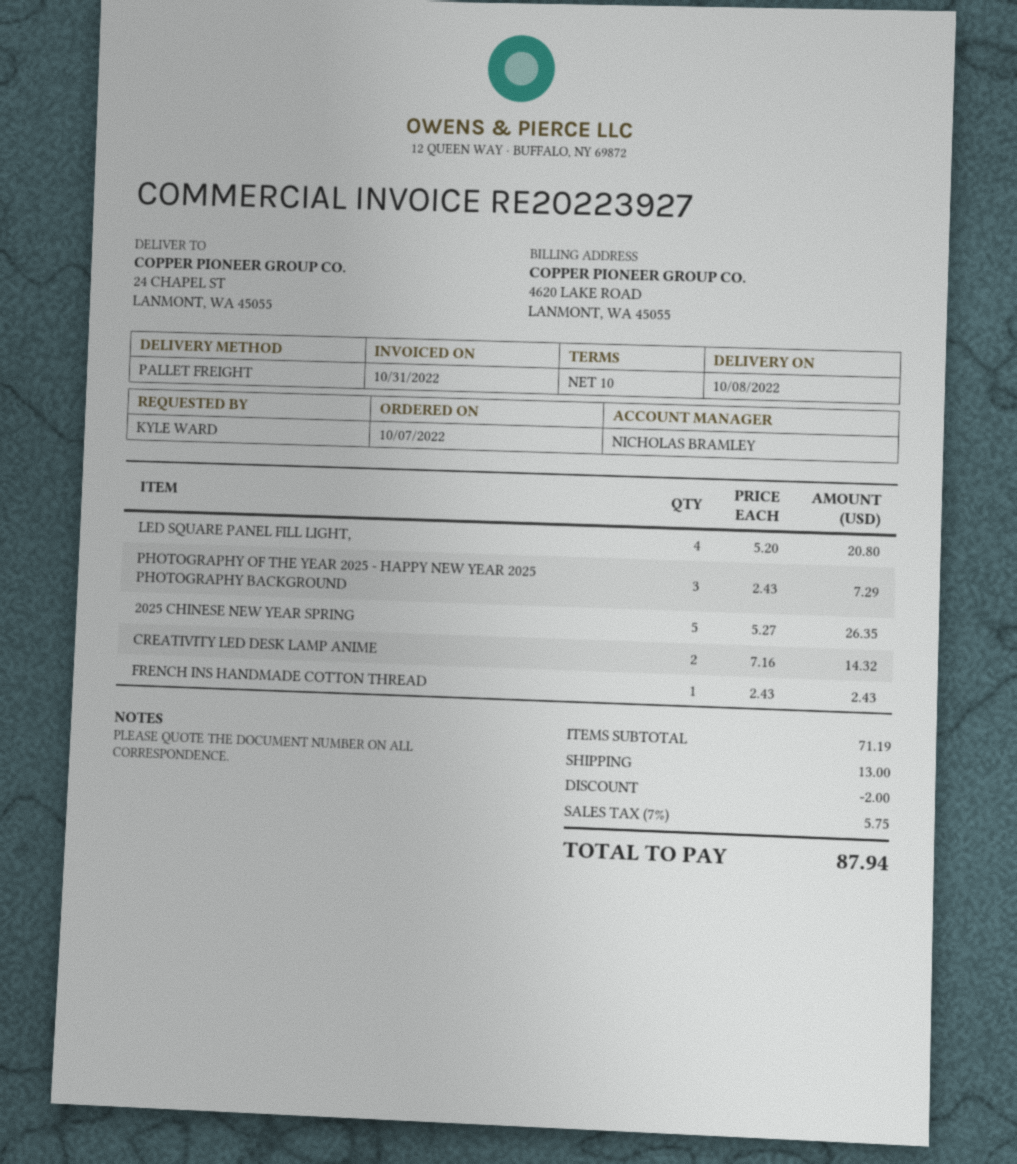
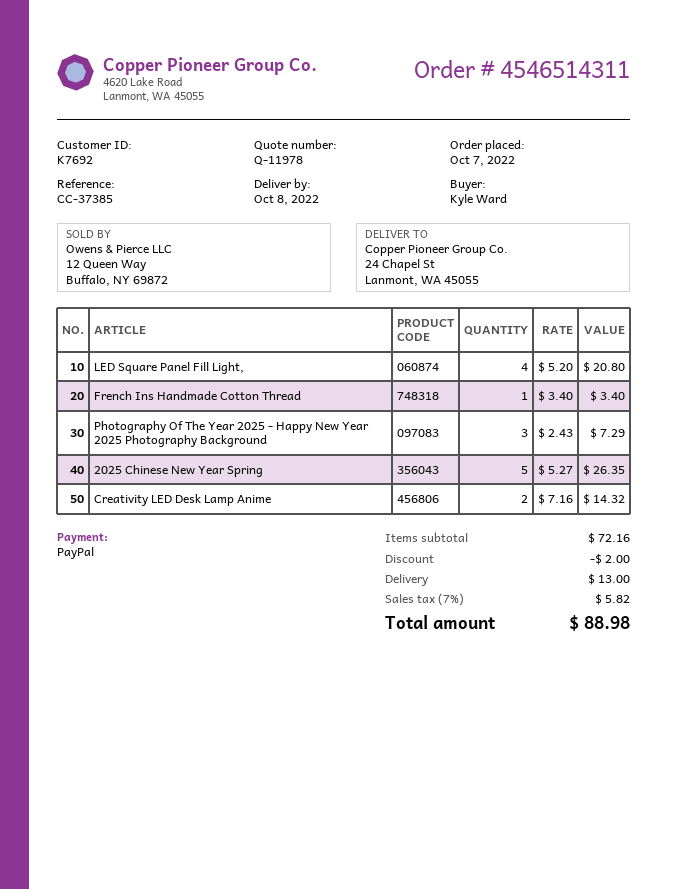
FRENCH INS HANDMADE COTTON THREAD: 1 x 2.43 = 2.43 -> 1 x 3.40 = 3.40
subtotal: 71.19 -> 72.16
tax: 7% = 5.75 -> 7% = 5.82
total: 87.94 -> 88.98

